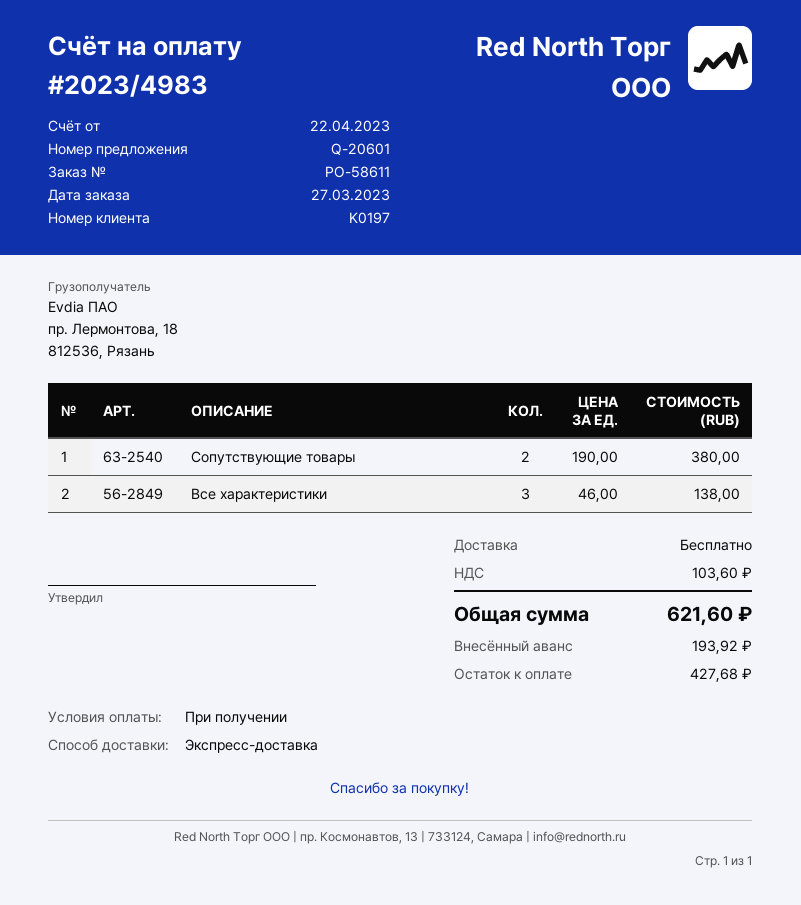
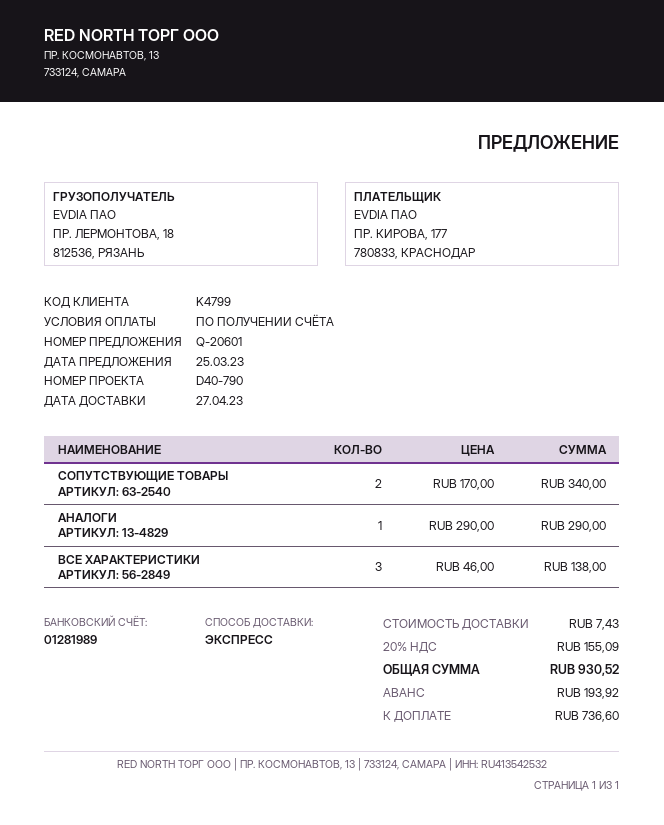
customer number: K0197 -> K4799
Сопутствующие товары: 2 x 190.00 = 380.00 -> 2 x 170.00 = 340.00
АНАЛОГИ: none -> 1 x 290.00 = 290.00
shipping: 0.00 -> 7.43
tax: 103.60 -> 155.09
total: 621.60 -> 930.52
balance: 427.68 -> 736.60

